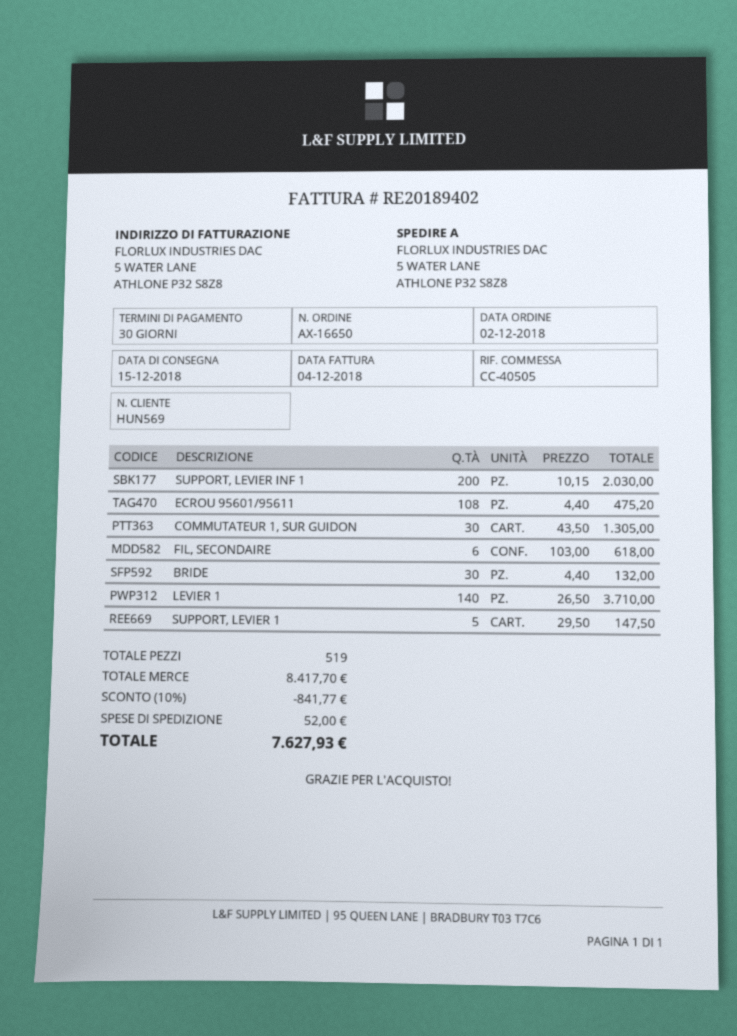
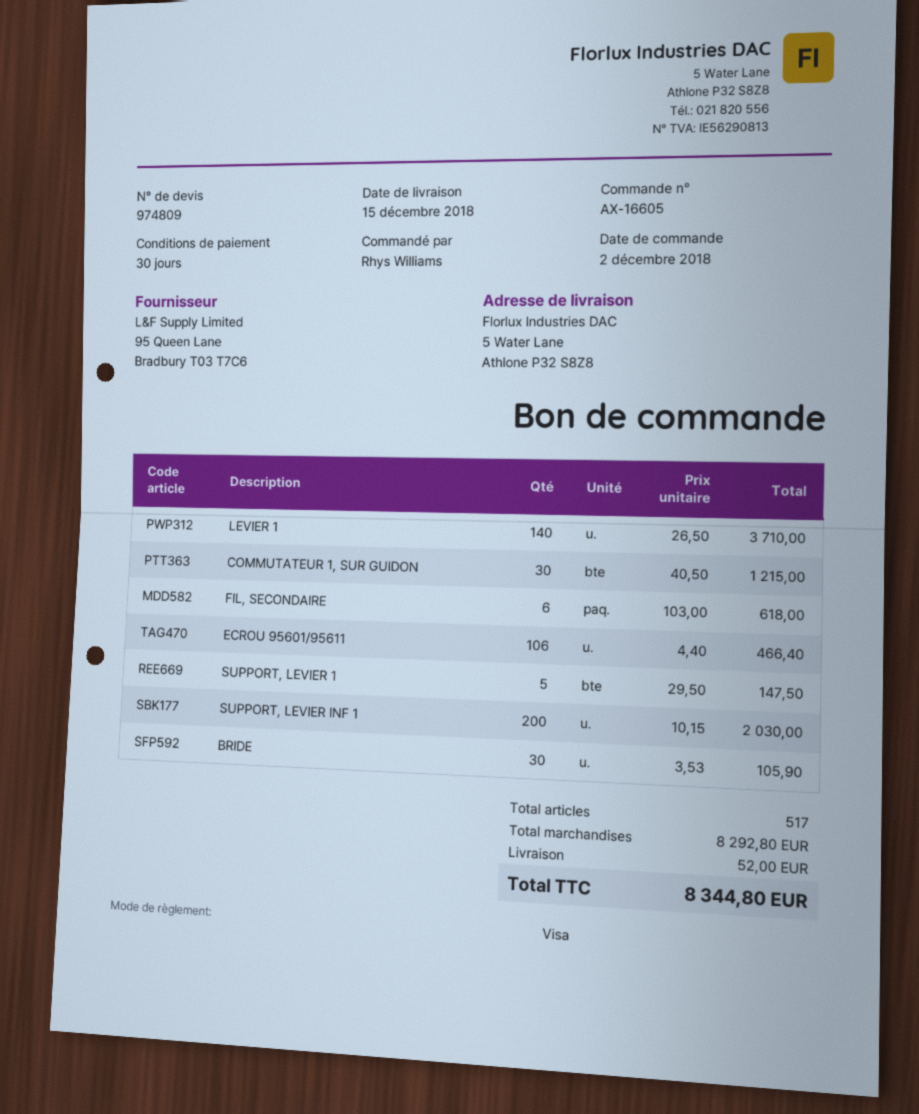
order number: AX-16650 -> AX-16605
ECROU 95601/95611: 108 x 4.40 = 475.20 -> 106 x 4.40 = 466.40
COMMUTATEUR 1, SUR GUIDON: 30 x 43.50 = 1305.00 -> 30 x 40.50 = 1215.00
BRIDE: 30 x 4.40 = 132.00 -> 30 x 3.53 = 105.90
total quantity: 519 -> 517
subtotal: 8417.70 -> 8292.80
discount: 10% = 841.77 -> none
total: 7627.93 -> 8344.80

